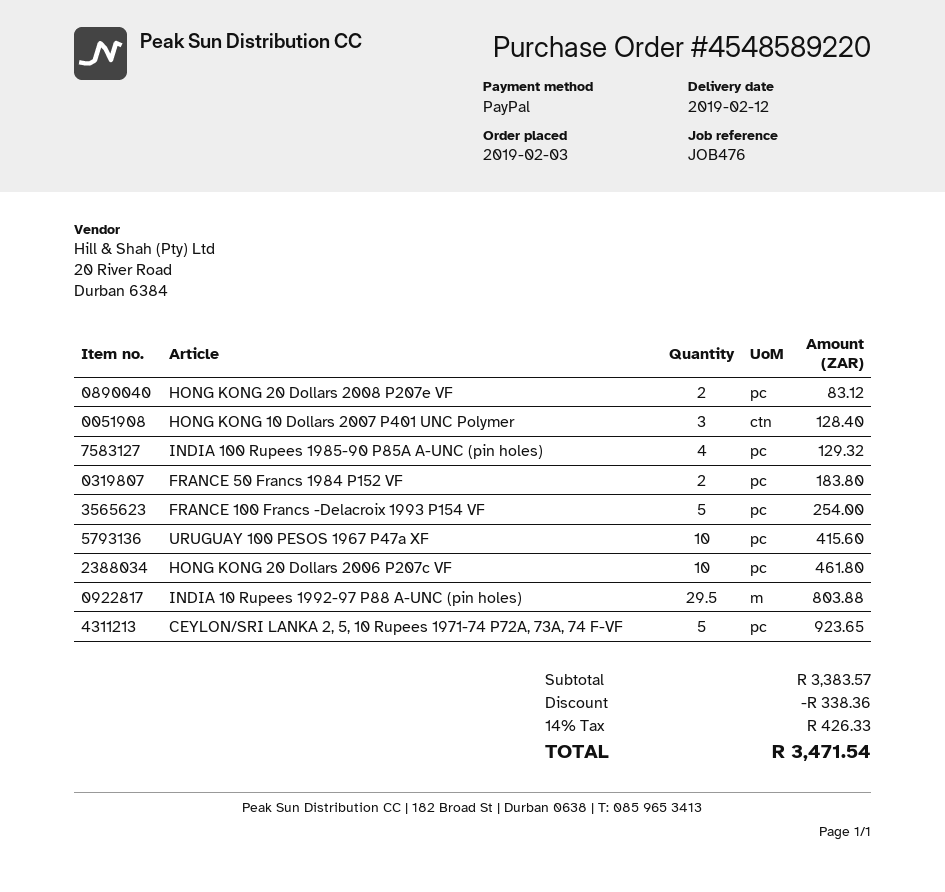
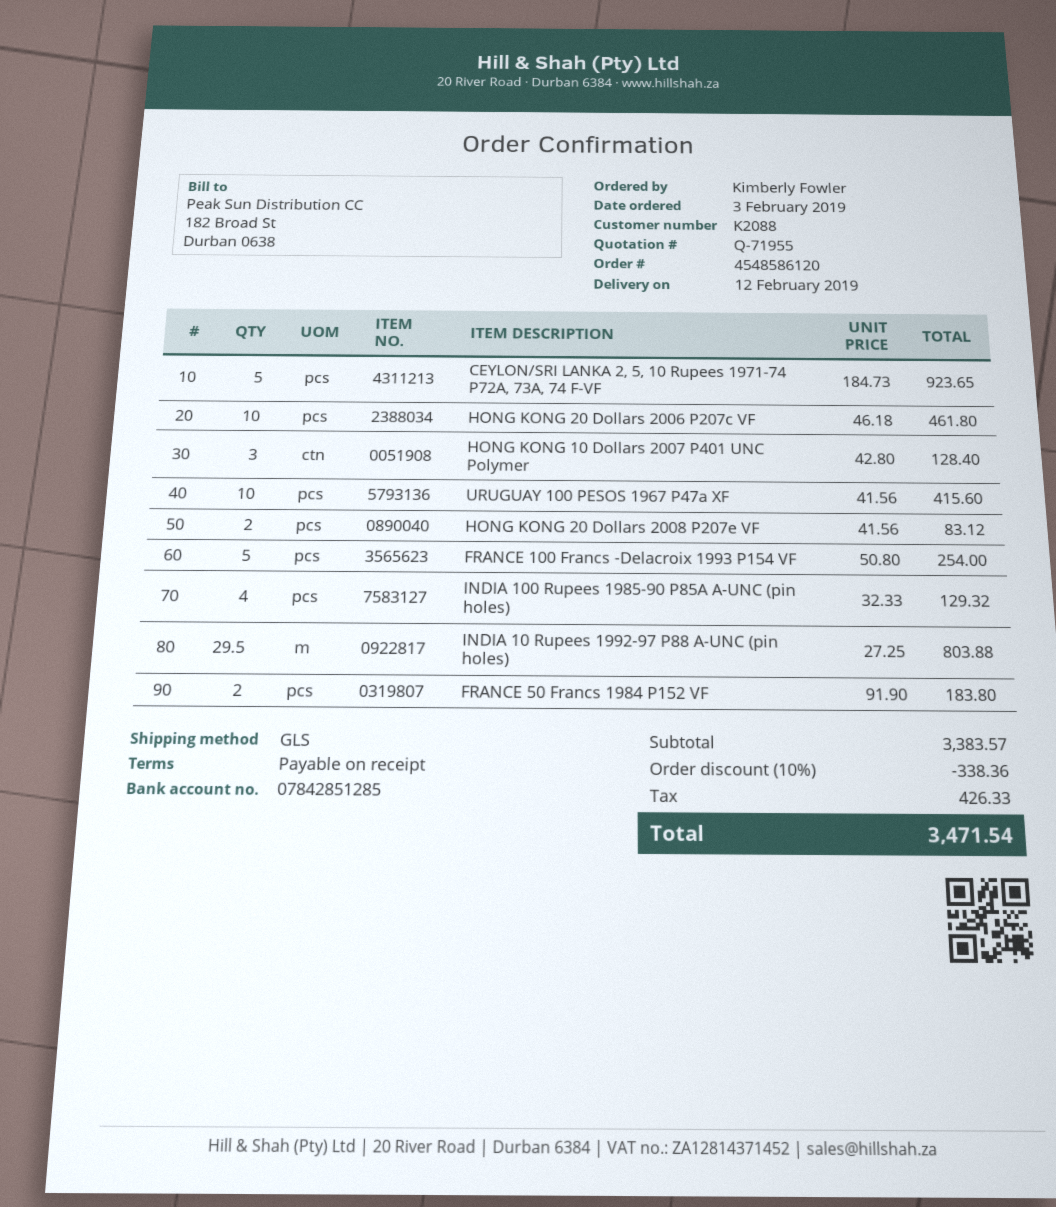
order number: 4548589220 -> 4548586120

